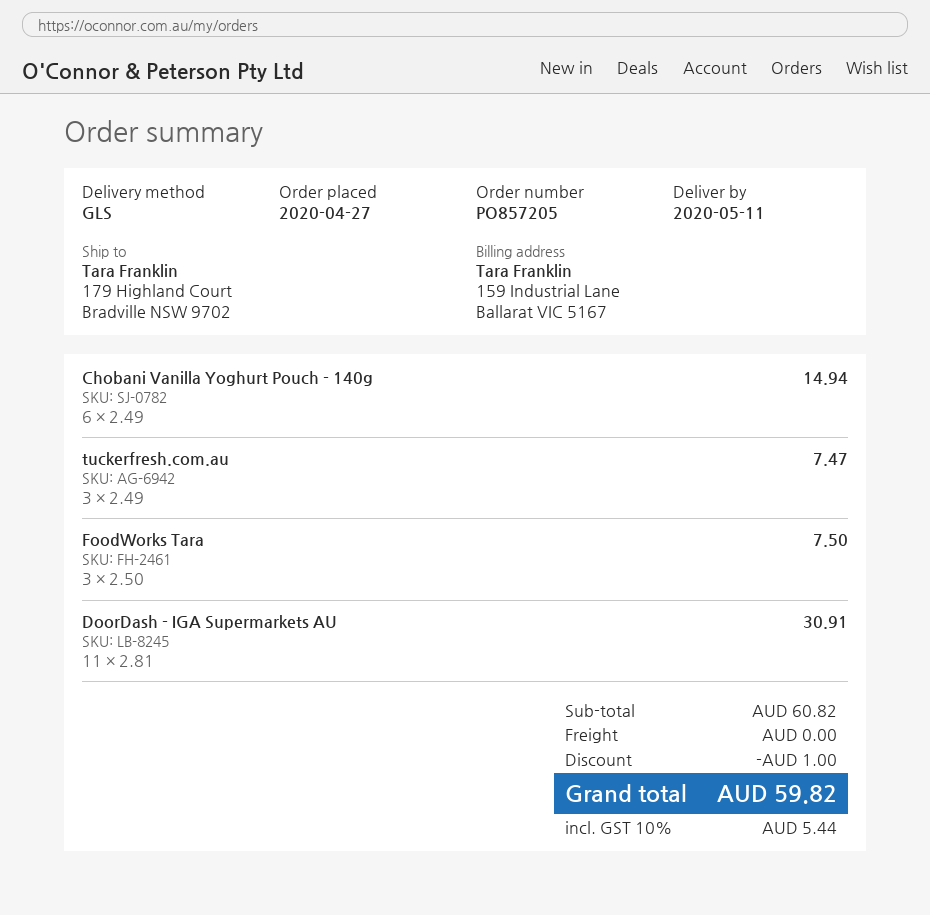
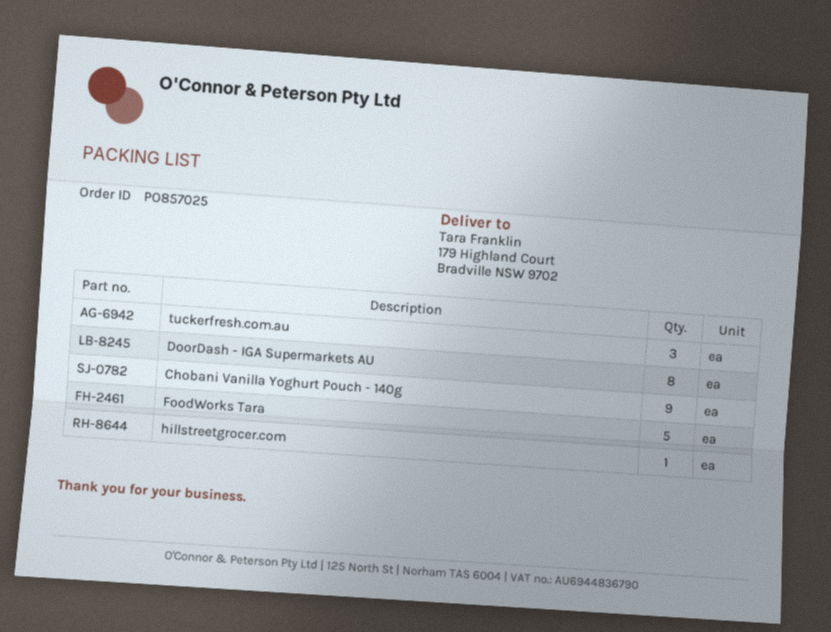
order number: PO857205 -> PO857025
Chobani Vanilla Yoghurt Pouch - 140g: 6 -> 9
FoodWorks Tara: 3 -> 5
DoorDash - IGA Supermarkets AU: 11 -> 8
hillstreetgrocer.com: none -> 1

